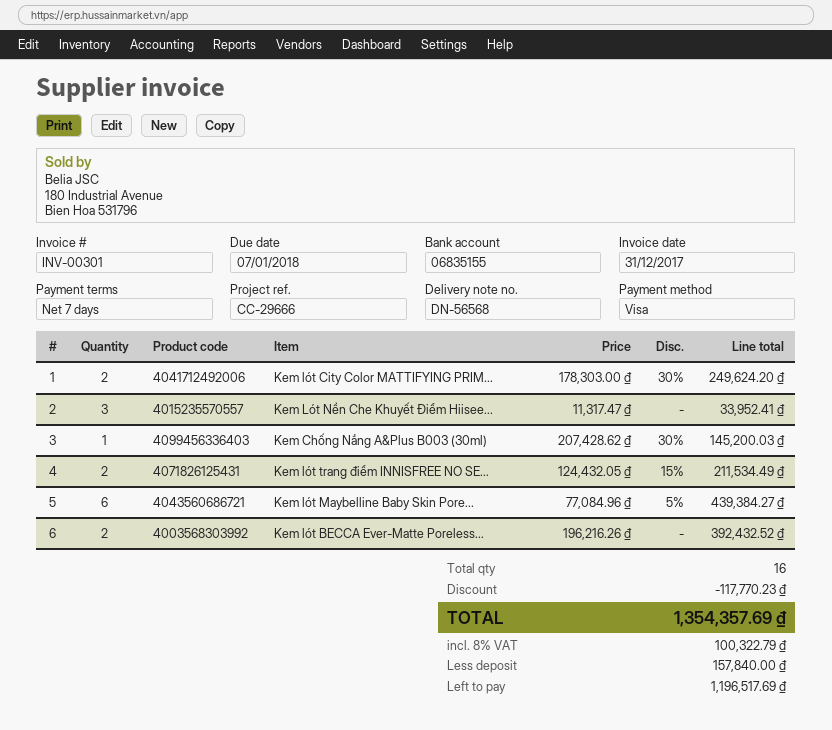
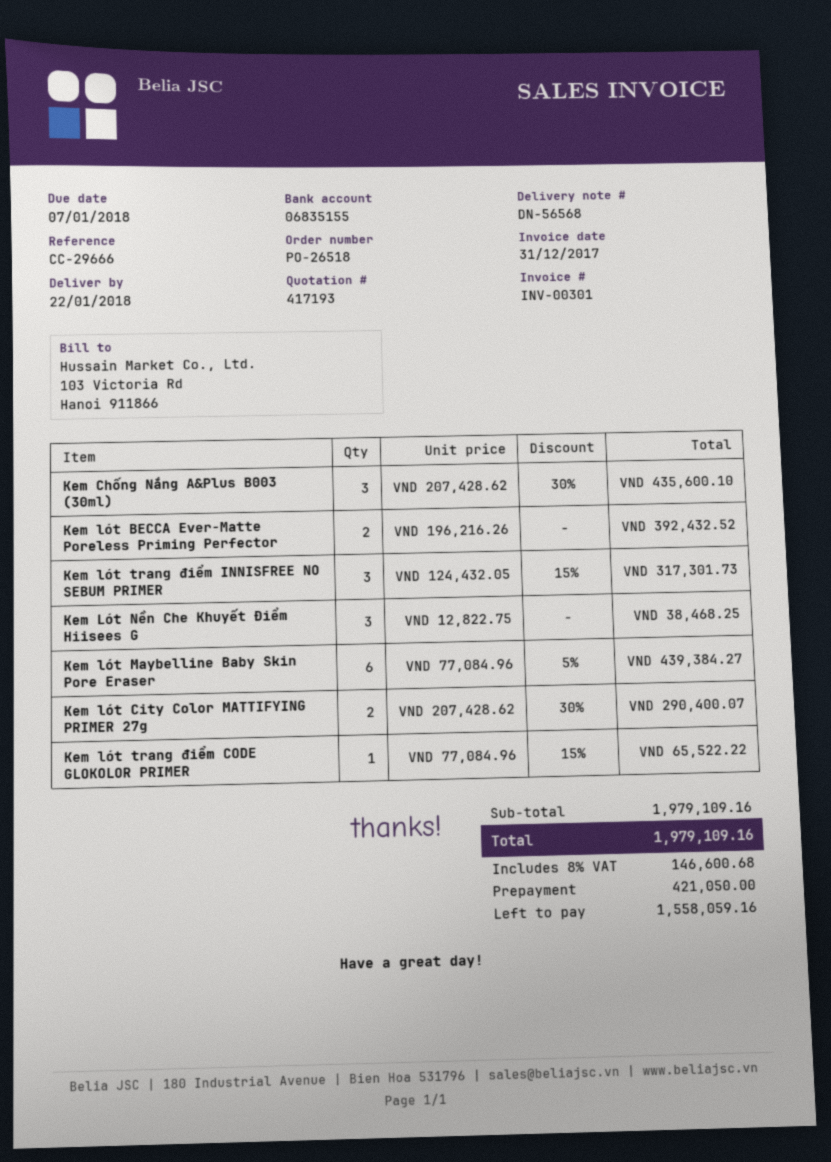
Kem lót City Color MATTIFYING PRIM...: 2 x 178303.00 - 30% = 249624.20 -> 2 x 207428.62 - 30% = 290400.07
Kem Lót Nền Che Khuyết Điểm Hiisee...: 3 x 11317.47 = 33952.41 -> 3 x 12822.75 = 38468.25
Kem Chống Nắng A&Plus B003 (30ml): 1 x 207428.62 - 30% = 145200.03 -> 3 x 207428.62 - 30% = 435600.10
Kem lót trang điểm INNISFREE NO SE...: 2 x 124432.05 - 15% = 211534.49 -> 3 x 124432.05 - 15% = 317301.73
Kem lót trang điểm CODE GLOKOLOR PRIMER: none -> 1 x 77084.96 - 15% = 65522.22
discount: 117770.23 -> none
tax: 8% = 100322.79 -> 8% = 146600.68
total: 1354357.69 -> 1979109.16
deposit: 157840.00 -> 421050.00
balance: 1196517.69 -> 1558059.16

